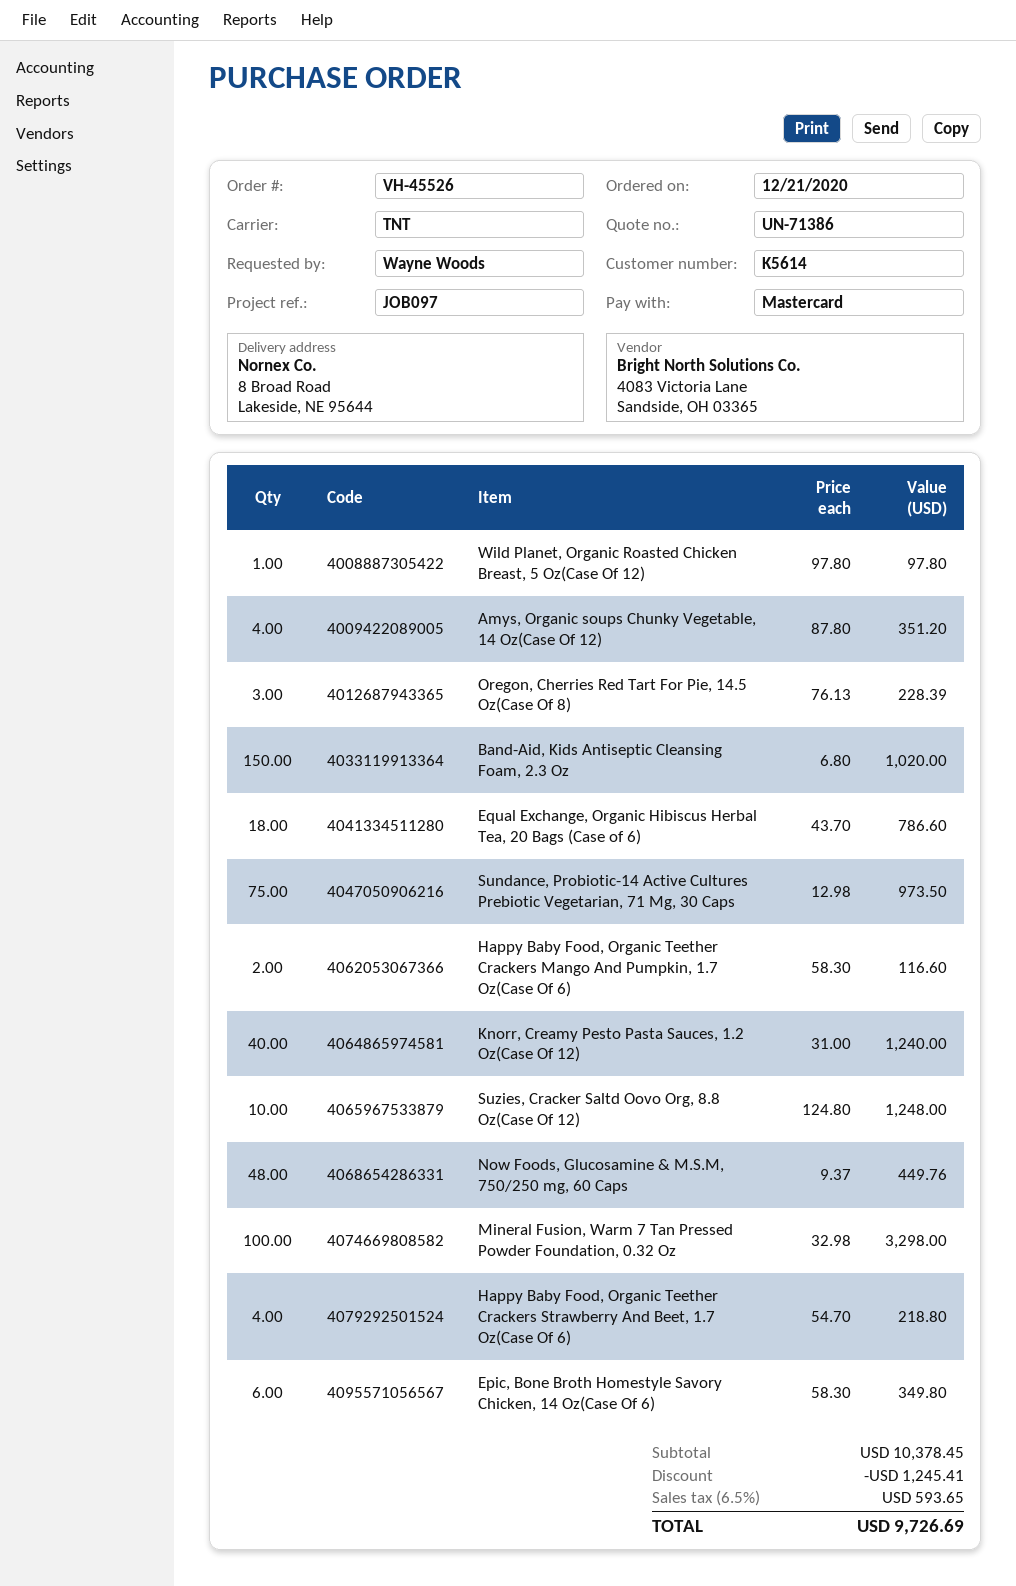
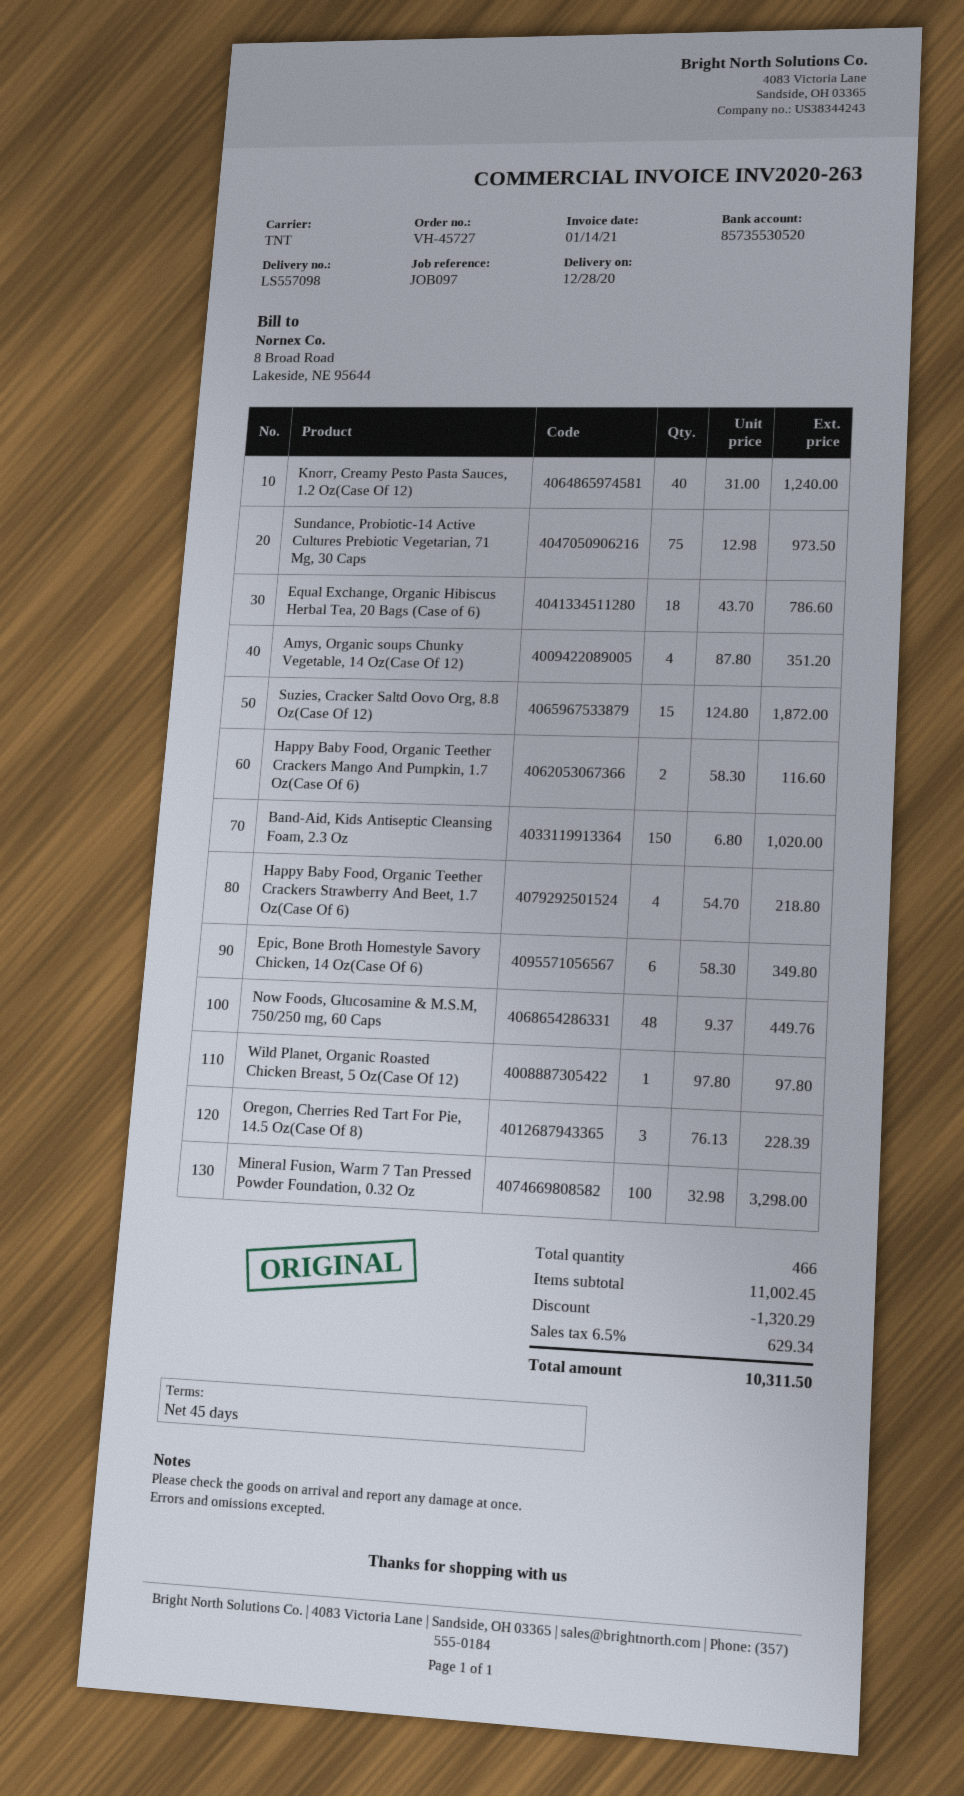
order number: VH-45526 -> VH-45727
Suzies, Cracker Saltd Oovo Org, 8.8 Oz(Case Of 12): 10 x 124.80 = 1248.00 -> 15 x 124.80 = 1872.00
subtotal: 10378.45 -> 11002.45
discount: 1245.41 -> 1320.29
tax: 6.5% = 593.65 -> 6.5% = 629.34
total: 9726.69 -> 10311.50

